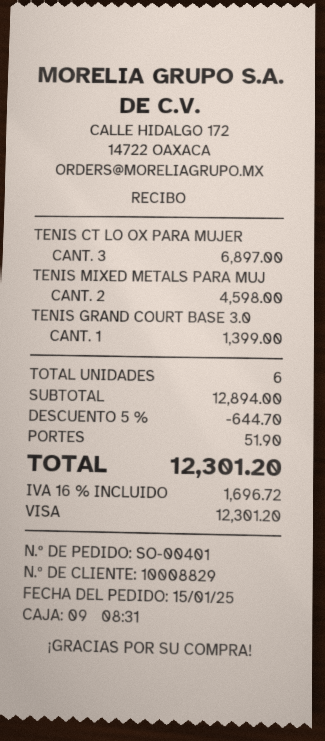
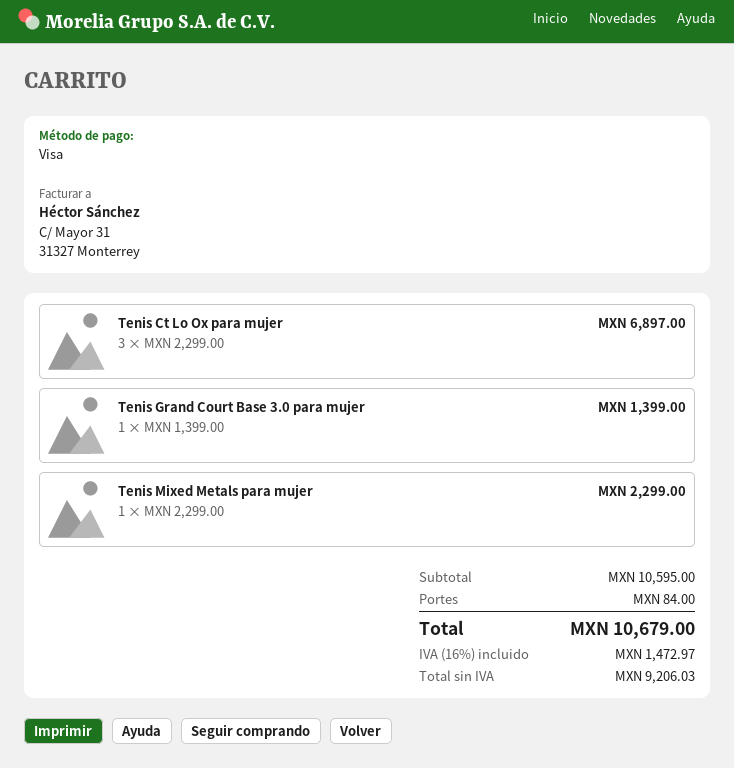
TENIS MIXED METALS PARA MUJ: 2 for 4598.00 -> 1 for 2299.00
subtotal: 12894.00 -> 10595.00
discount: 5% = 644.70 -> none
shipping: 51.90 -> 84.00
tax: 16% = 1696.72 -> 16% = 1472.97
total: 12301.20 -> 10679.00

